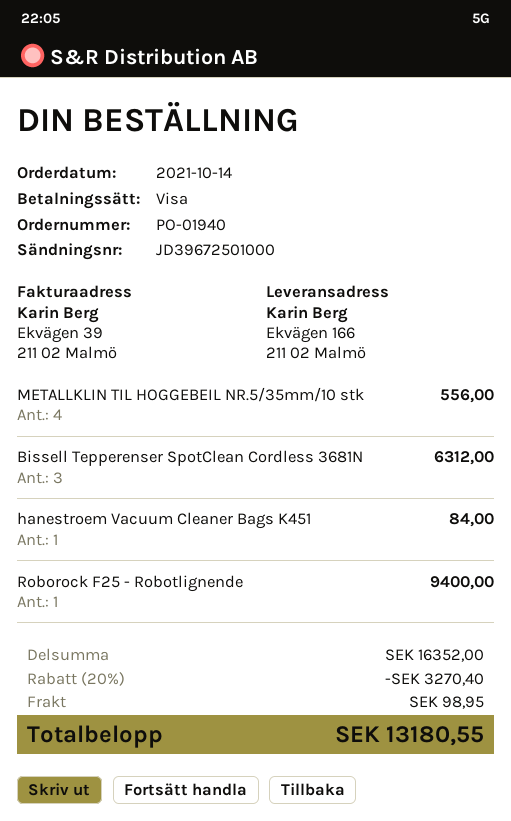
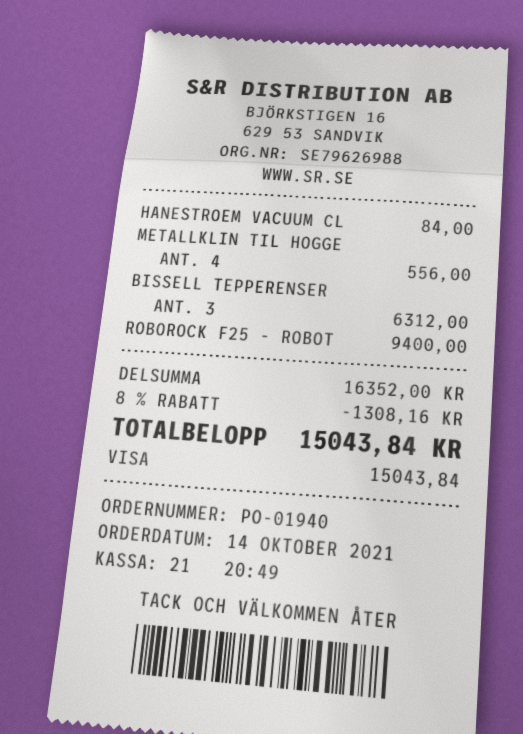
discount: 20% = 3270.40 -> 8% = 1308.16
shipping: 98.95 -> none
total: 13180.55 -> 15043.84

